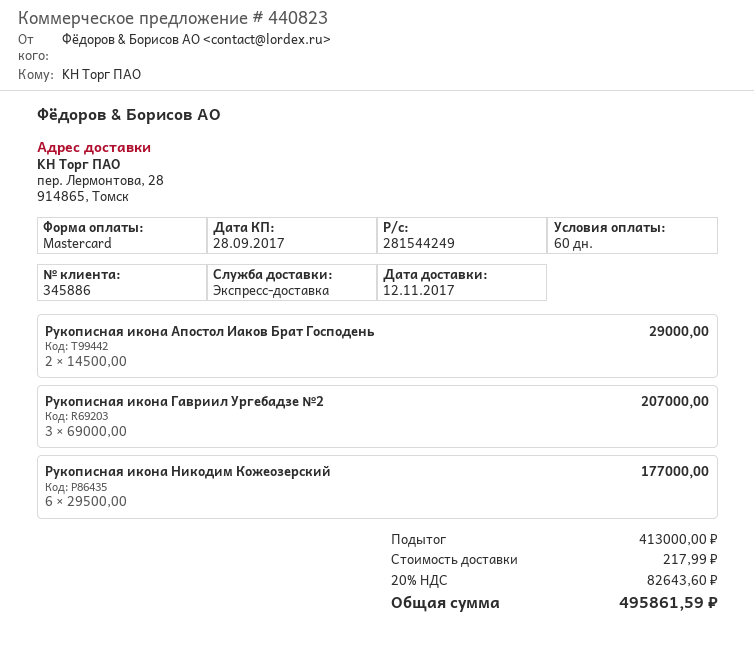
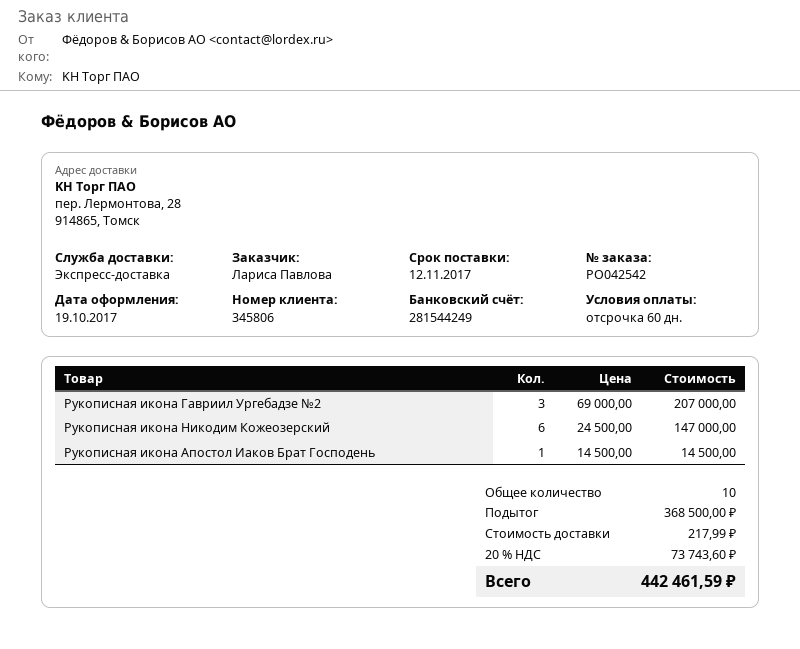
customer number: 345886 -> 345806
Рукописная икона Апостол Иаков Брат Господень: 2 x 14500.00 = 29000.00 -> 1 x 14500.00 = 14500.00
Рукописная икона Никодим Кожеозерский: 6 x 29500.00 = 177000.00 -> 6 x 24500.00 = 147000.00
subtotal: 413000.00 -> 368500.00
tax: 20% = 82643.60 -> 20% = 73743.60
total: 495861.59 -> 442461.59

